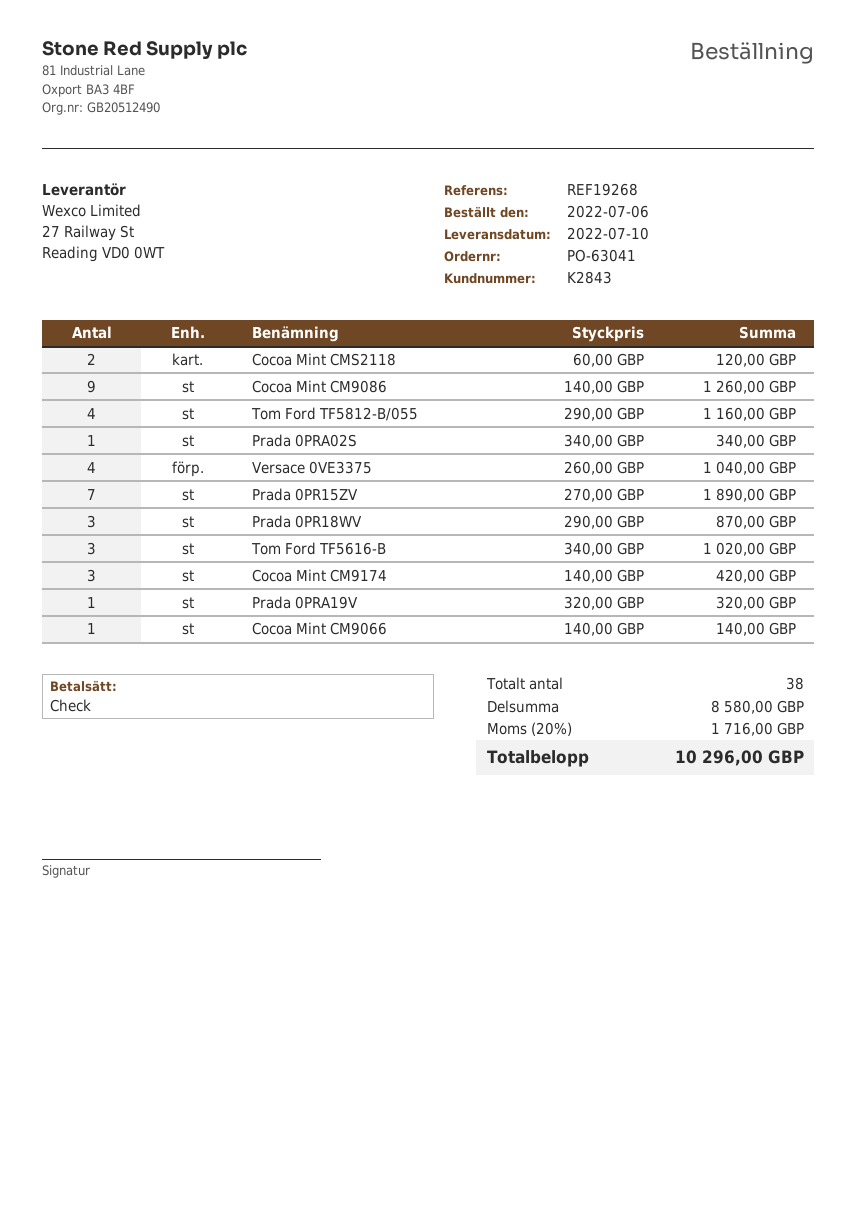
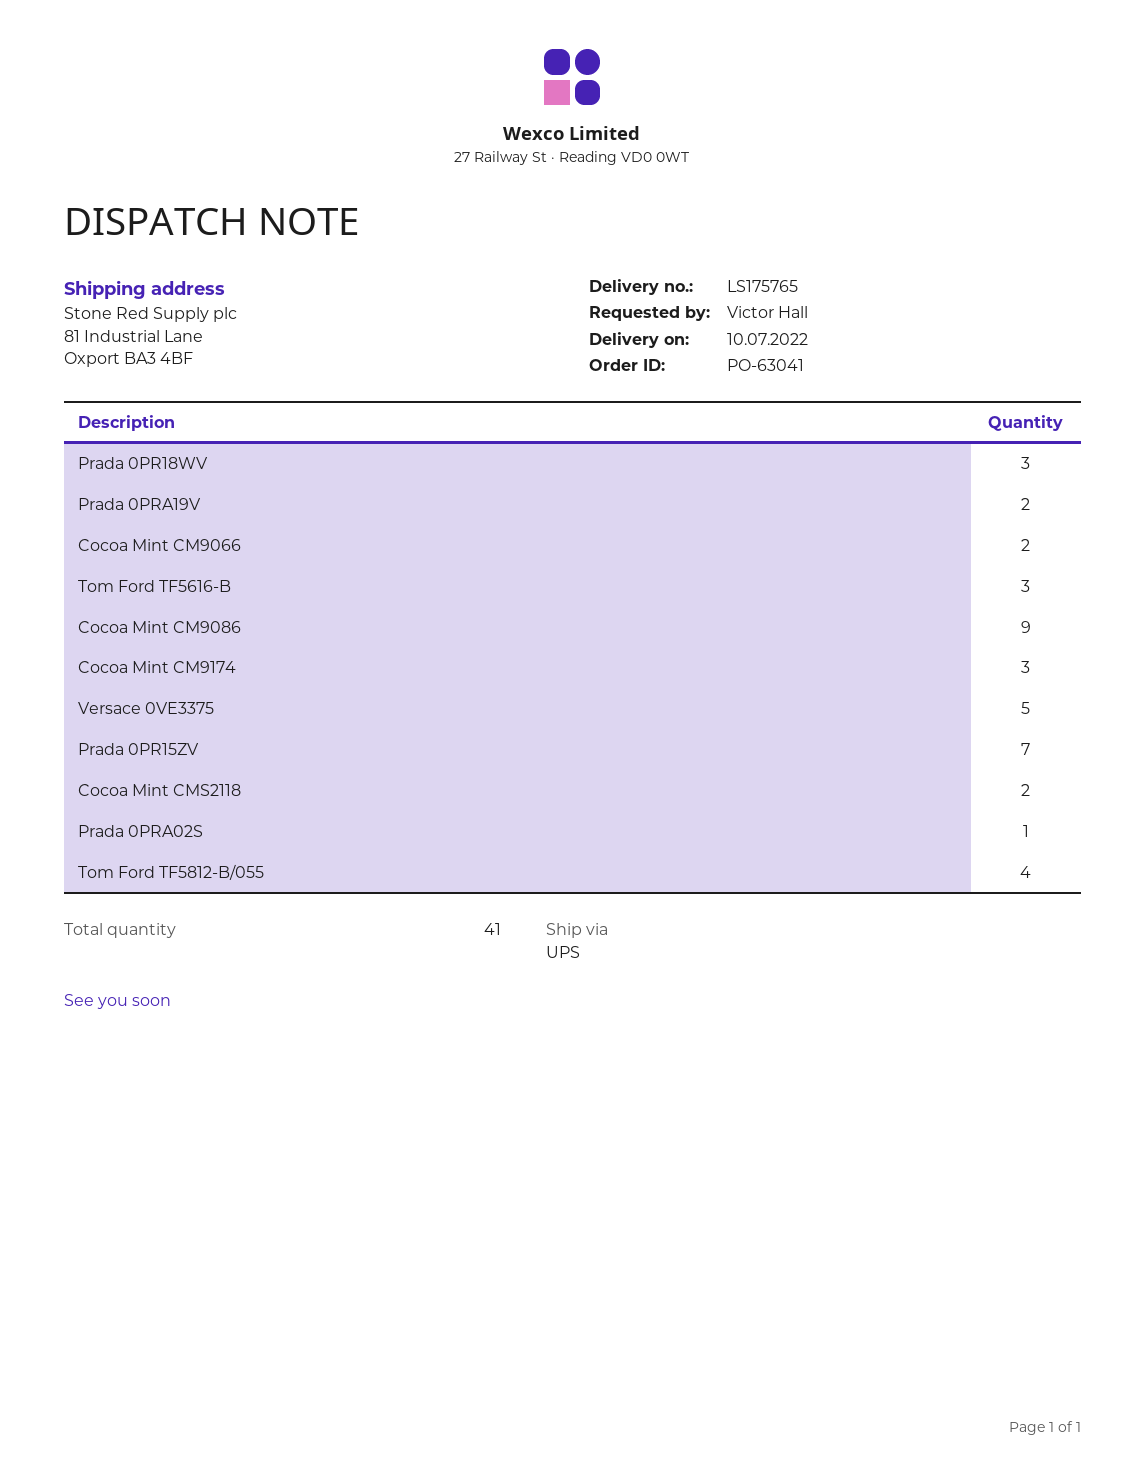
Versace 0VE3375: 4 -> 5
Prada 0PRA19V: 1 -> 2
Cocoa Mint CM9066: 1 -> 2
total quantity: 38 -> 41

